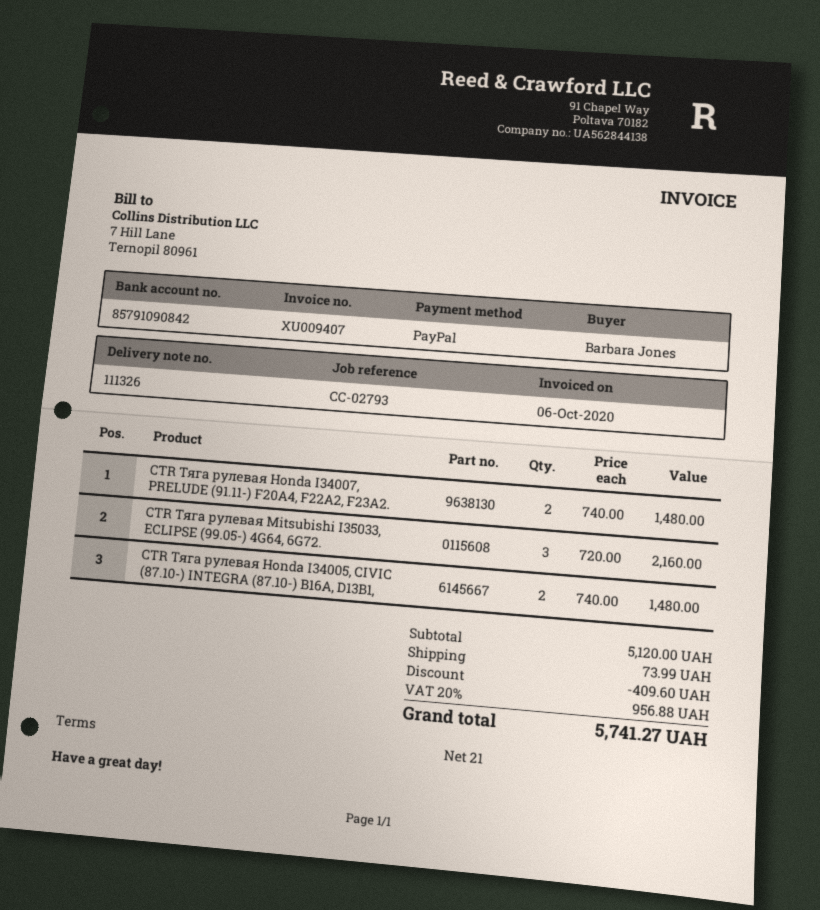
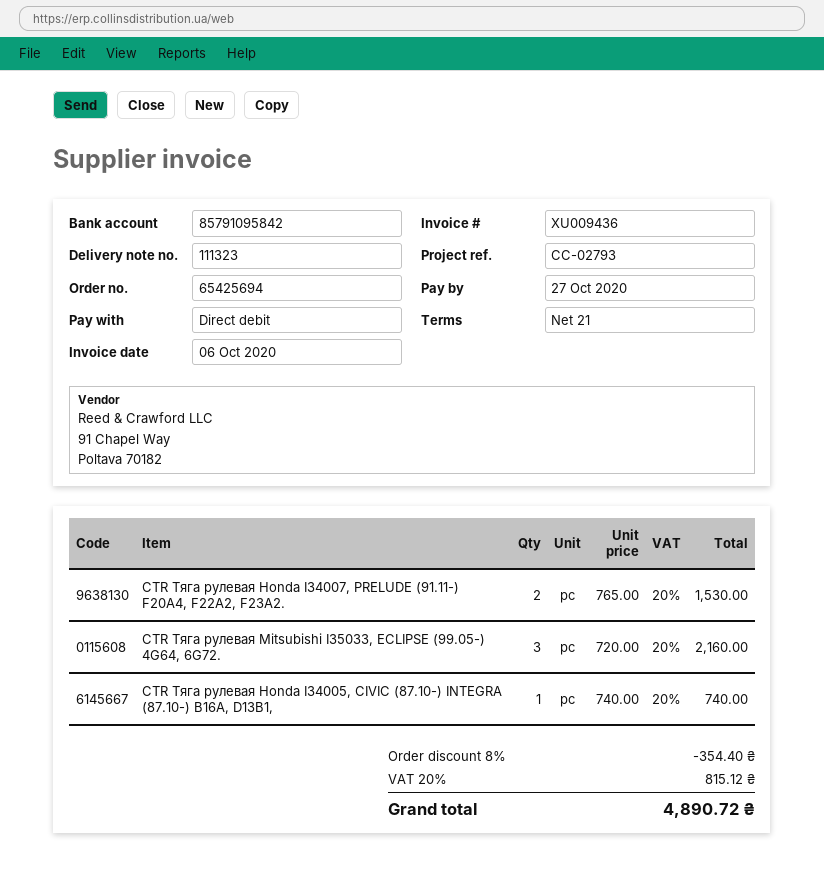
delivery note number: 111326 -> 111323
invoice number: XU009407 -> XU009436
payment method: PayPal -> direct debit
bank account: 85791090842 -> 85791095842
CTR Тяга рулевая Honda I34007, PRELUDE (91.11-) F20A4, F22A2, F23A2.: 2 x 740.00 = 1480.00 -> 2 x 765.00 = 1530.00
CTR Тяга рулевая Honda I34005, CIVIC (87.10-) INTEGRA (87.10-) B16A, D13B1,: 2 x 740.00 = 1480.00 -> 1 x 740.00 = 740.00
discount: 409.60 -> 354.40
shipping: 73.99 -> none
tax: 20% = 956.88 -> 20% = 815.12
total: 5741.27 -> 4890.72

